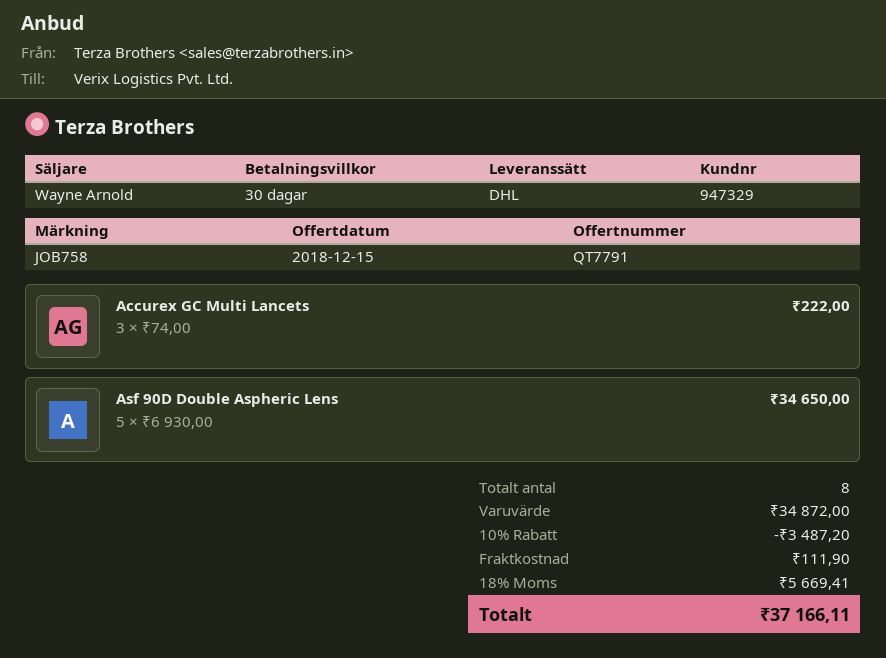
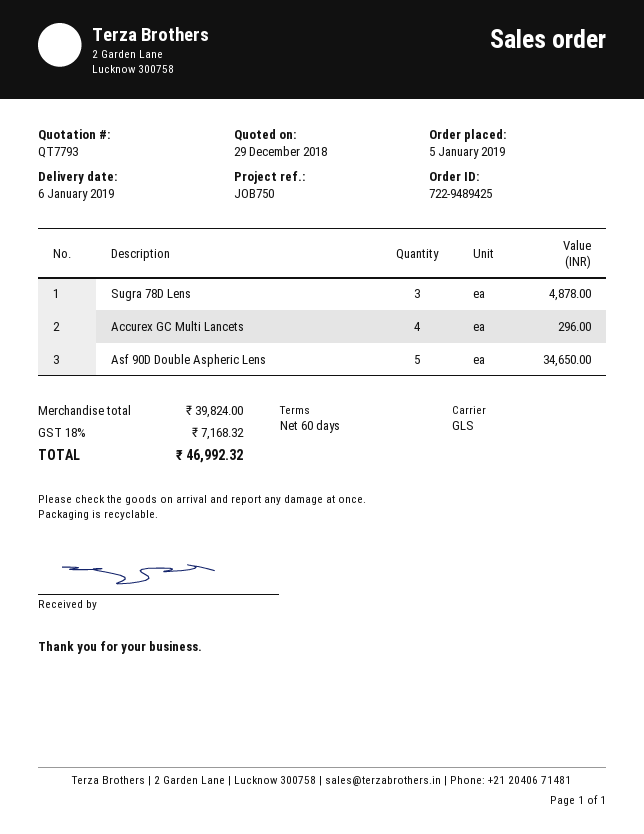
quote number: QT7791 -> QT7793
quote date: 2018-12-15 -> 2018-12-29
payment terms: 30 days -> 60 days
reference: JOB758 -> JOB750
shipping method: DHL -> GLS
Accurex GC Multi Lancets: 3 for 222.00 -> 4 for 296.00
Sugra 78D Lens: none -> 3 for 4878.00
subtotal: 34872.00 -> 39824.00
discount: 10% = 3487.20 -> none
shipping: 111.90 -> none
tax: 18% = 5669.41 -> 18% = 7168.32
total: 37166.11 -> 46992.32

